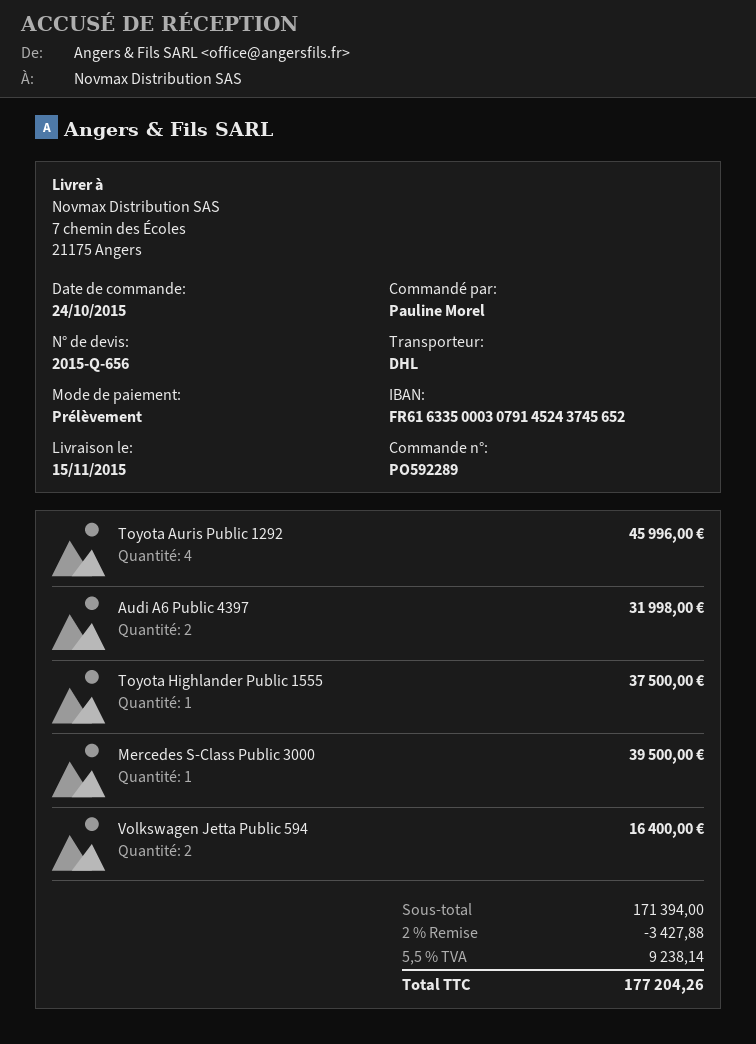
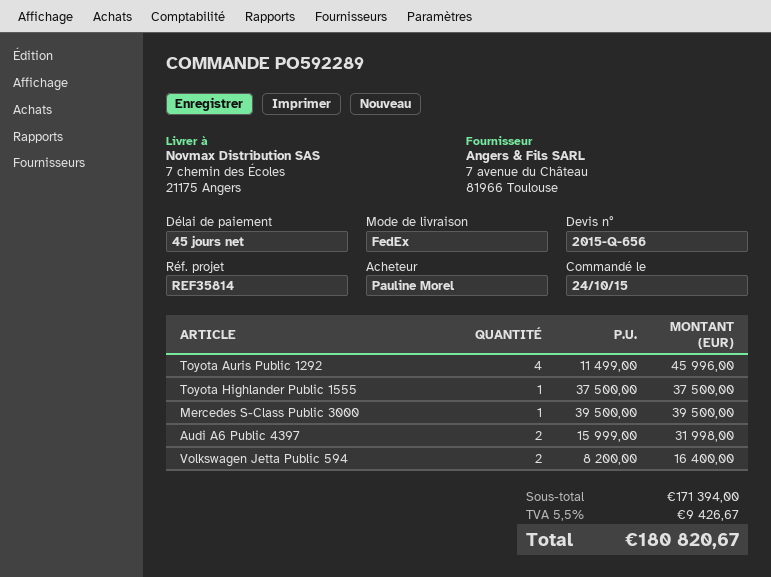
shipping method: DHL -> FedEx
discount: 2% = 3427.88 -> none
tax: 5.5% = 9238.14 -> 5.5% = 9426.67
total: 177204.26 -> 180820.67

